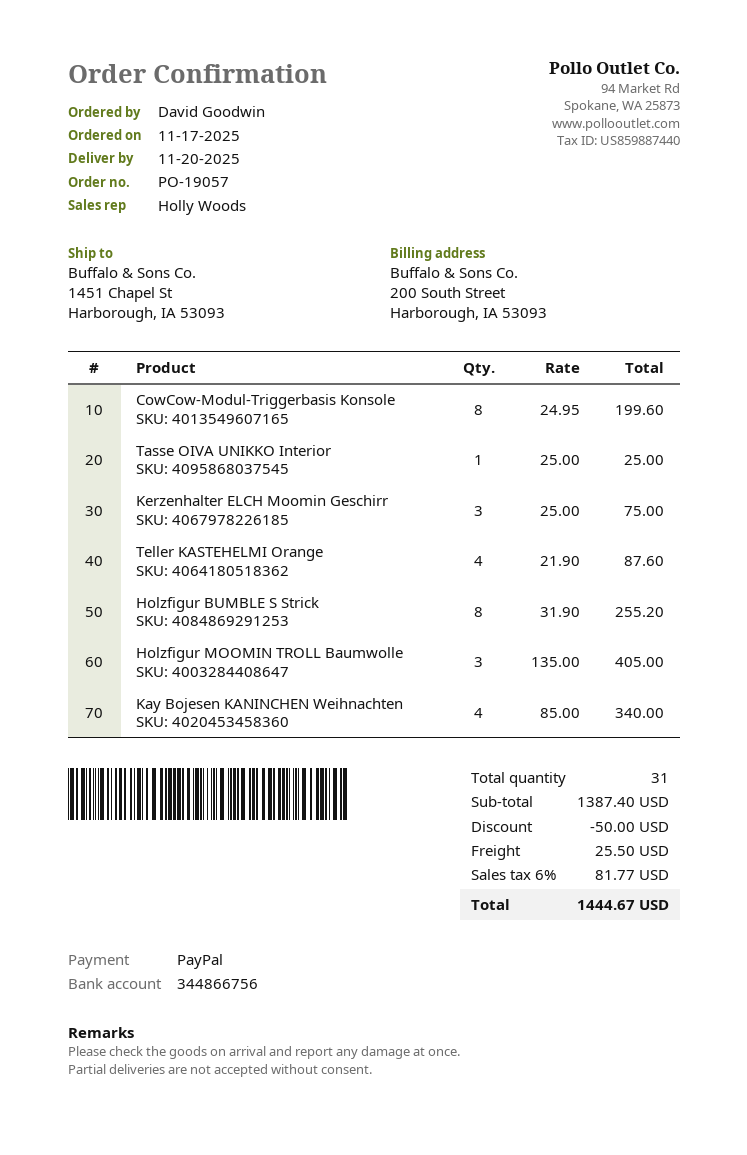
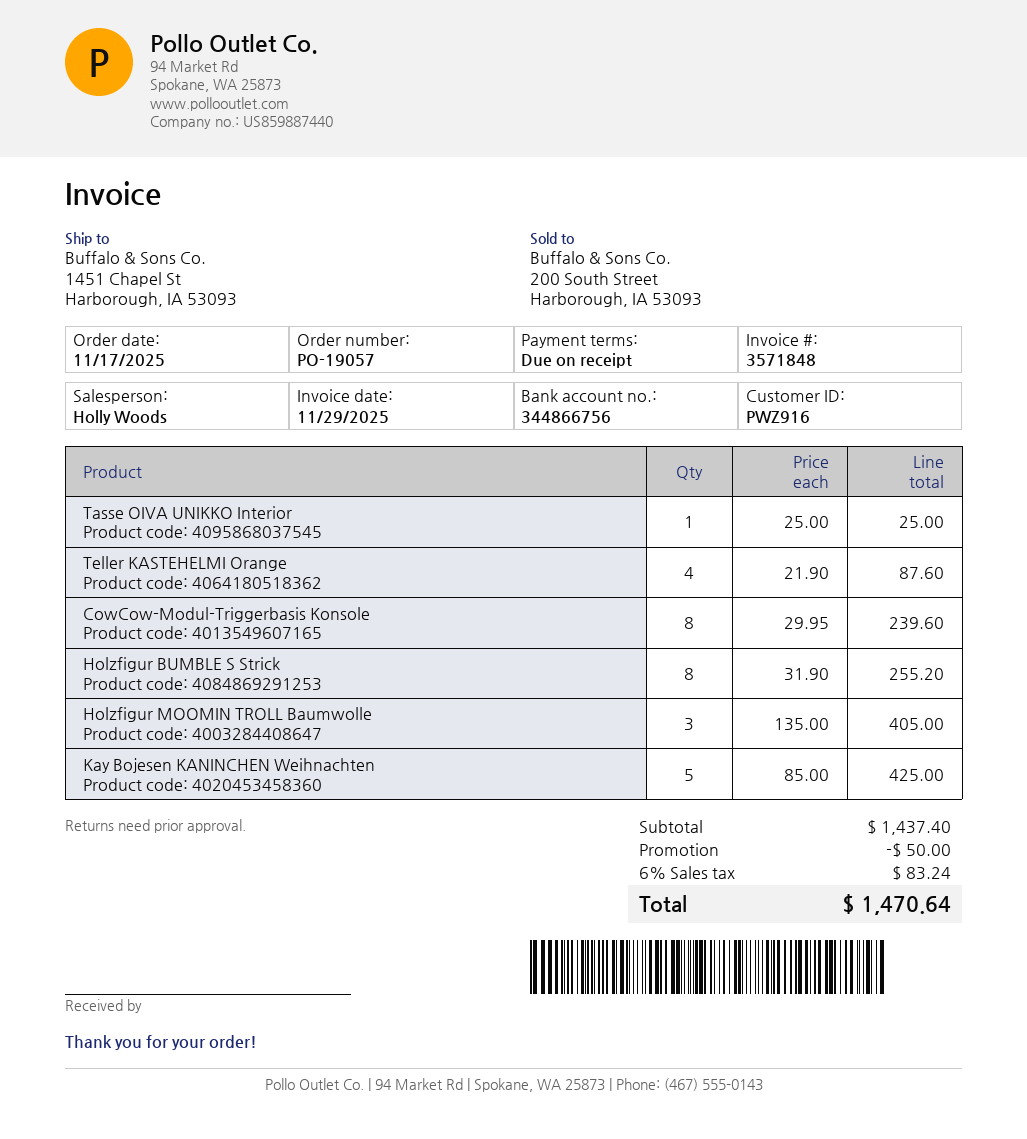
CowCow-Modul-Triggerbasis Konsole: 8 x 24.95 = 199.60 -> 8 x 29.95 = 239.60
Kerzenhalter ELCH Moomin Geschirr: 3 x 25.00 = 75.00 -> none
Kay Bojesen KANINCHEN Weihnachten: 4 x 85.00 = 340.00 -> 5 x 85.00 = 425.00
subtotal: 1387.40 -> 1437.40
shipping: 25.50 -> none
tax: 6% = 81.77 -> 6% = 83.24
total: 1444.67 -> 1470.64

